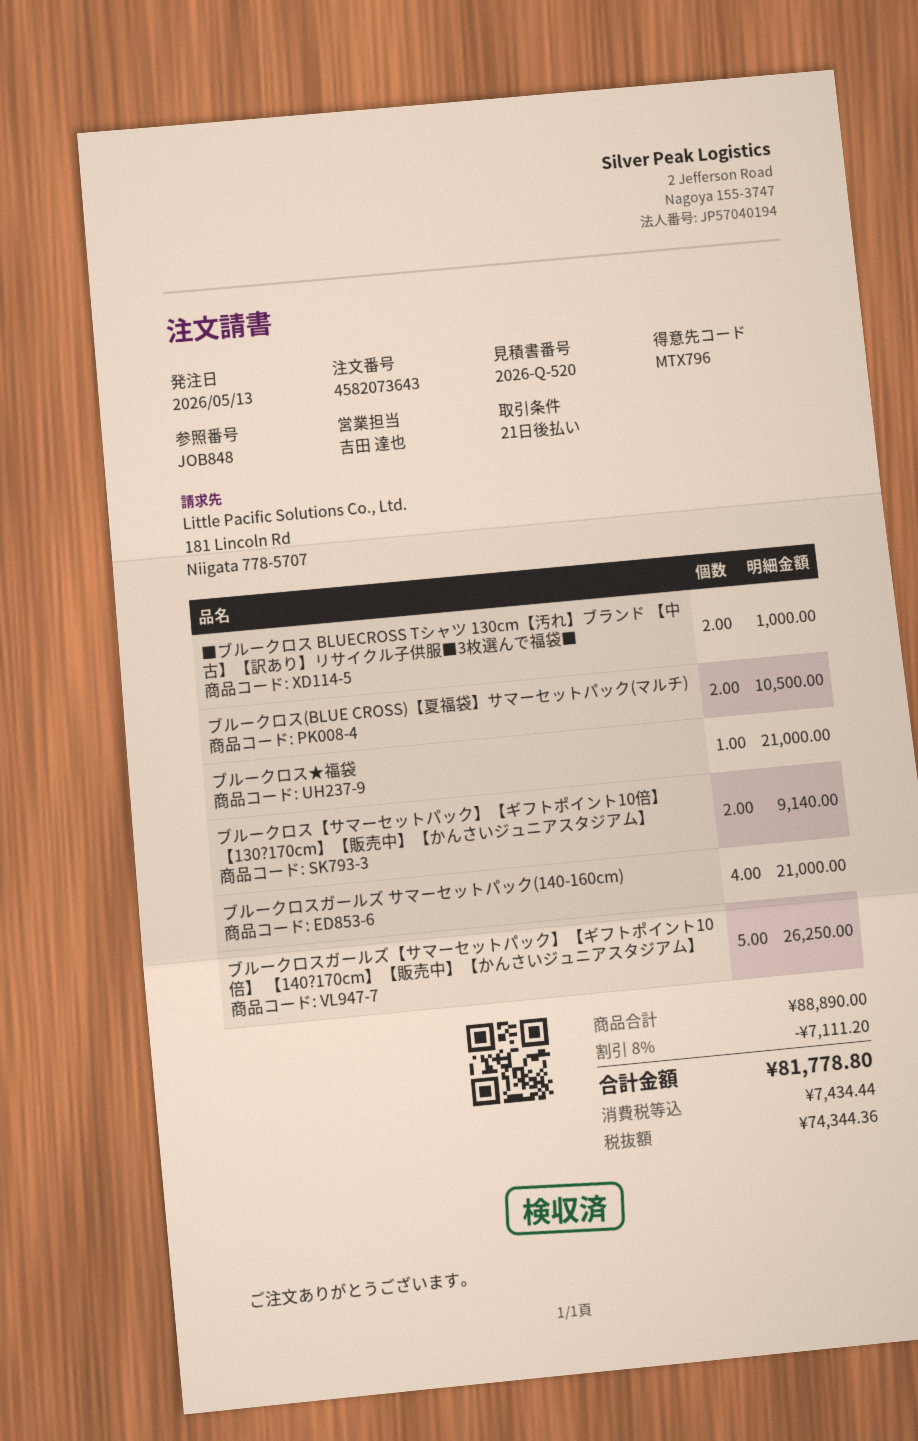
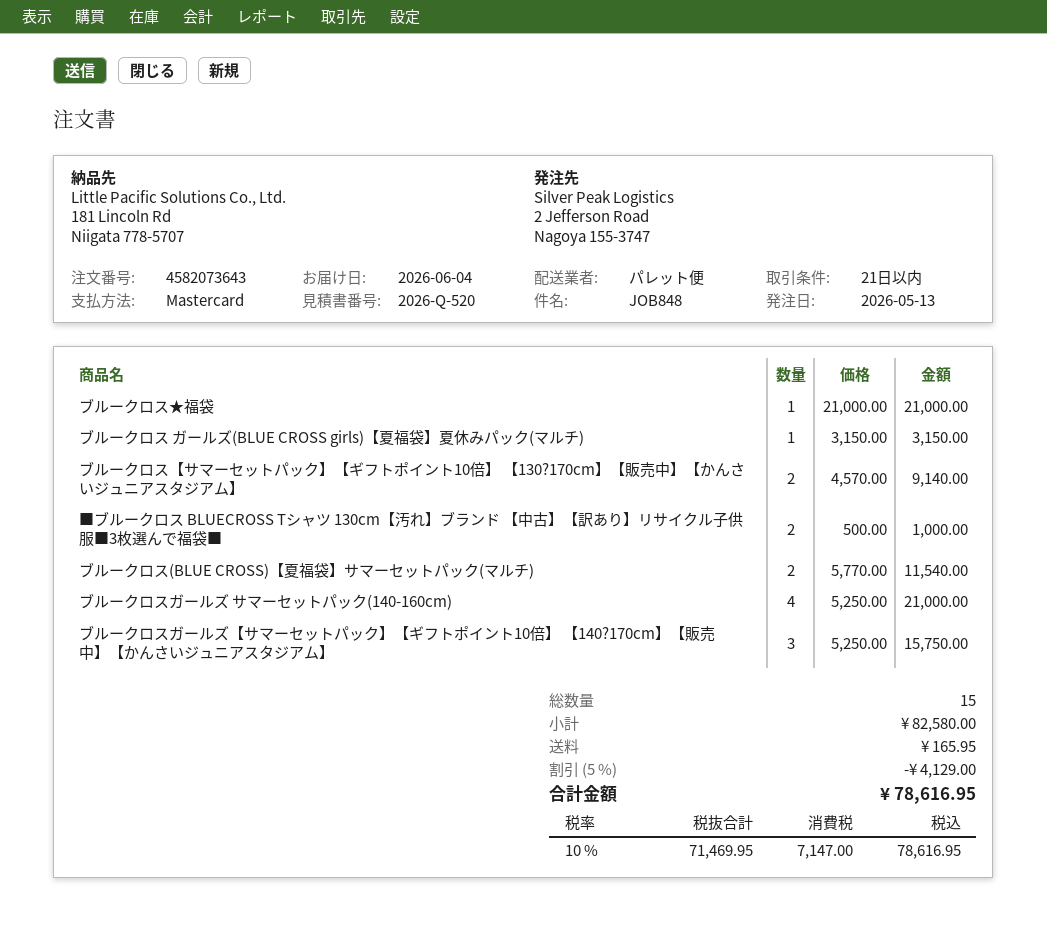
ブルークロス(BLUE CROSS)【夏福袋】サマーセットパック(マルチ): 2 for 10500.00 -> 2 for 11540.00
ブルークロスガールズ【サマーセットパック】【ギフトポイント10倍】 【140?170cm】【販売中】【かんさいジュニアスタジアム】: 5 for 26250.00 -> 3 for 15750.00
ブルークロス ガールズ(BLUE CROSS girls)【夏福袋】夏休みパック(マルチ): none -> 1 for 3150.00
subtotal: 88890.00 -> 82580.00
discount: 8% = 7111.20 -> 5% = 4129.00
shipping: none -> 165.95
net: 74344.36 -> 71469.95
tax: 7434.44 -> 7147.00
total: 81778.80 -> 78616.95

